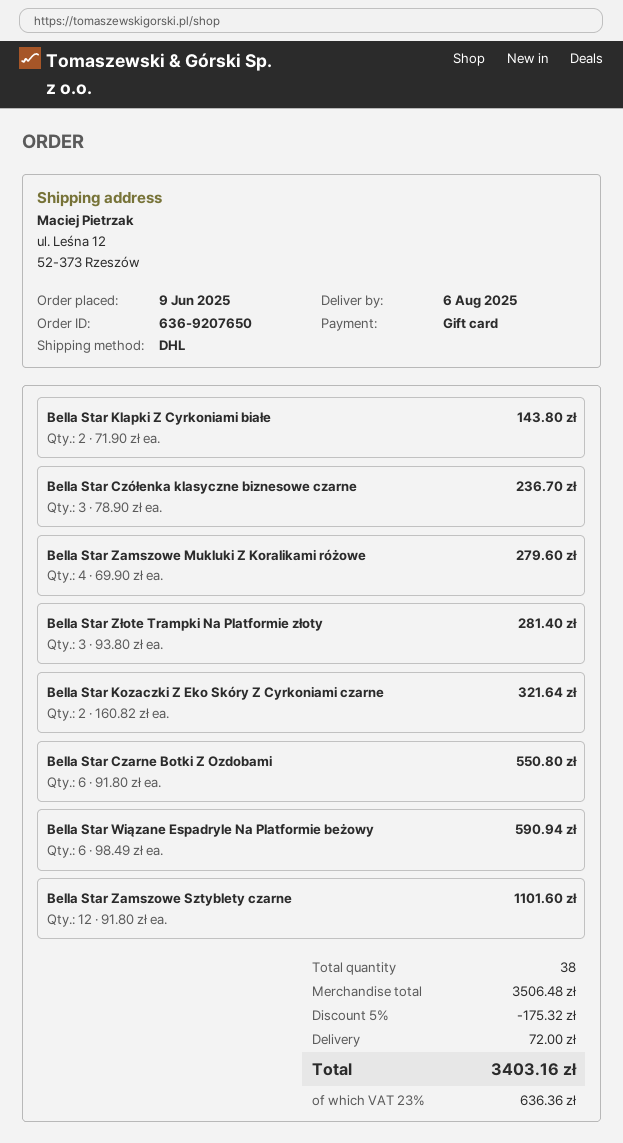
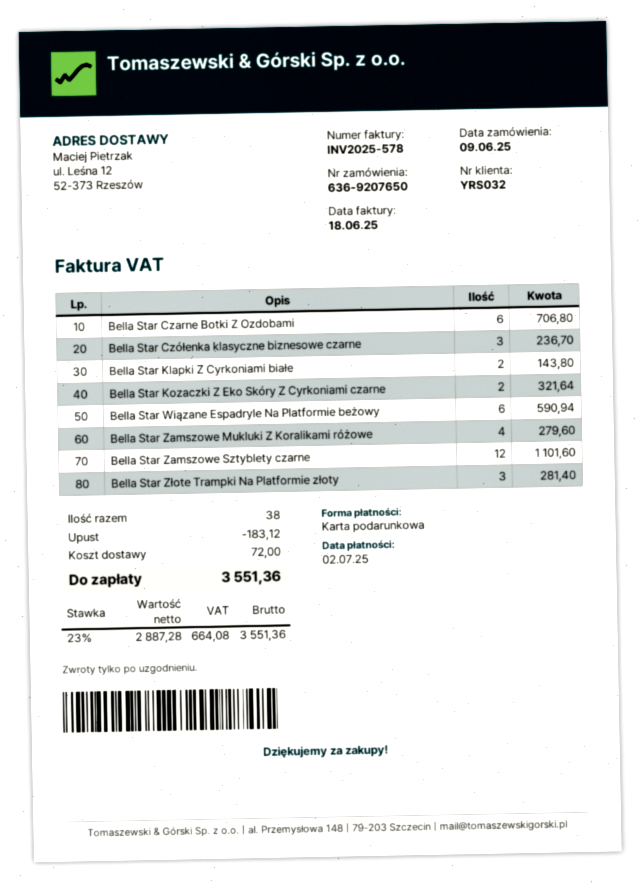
Bella Star Czarne Botki Z Ozdobami: 6 for 550.80 -> 6 for 706.80
discount: 175.32 -> 183.12
tax: 23% = 636.36 -> 23% = 664.08
total: 3403.16 -> 3551.36

